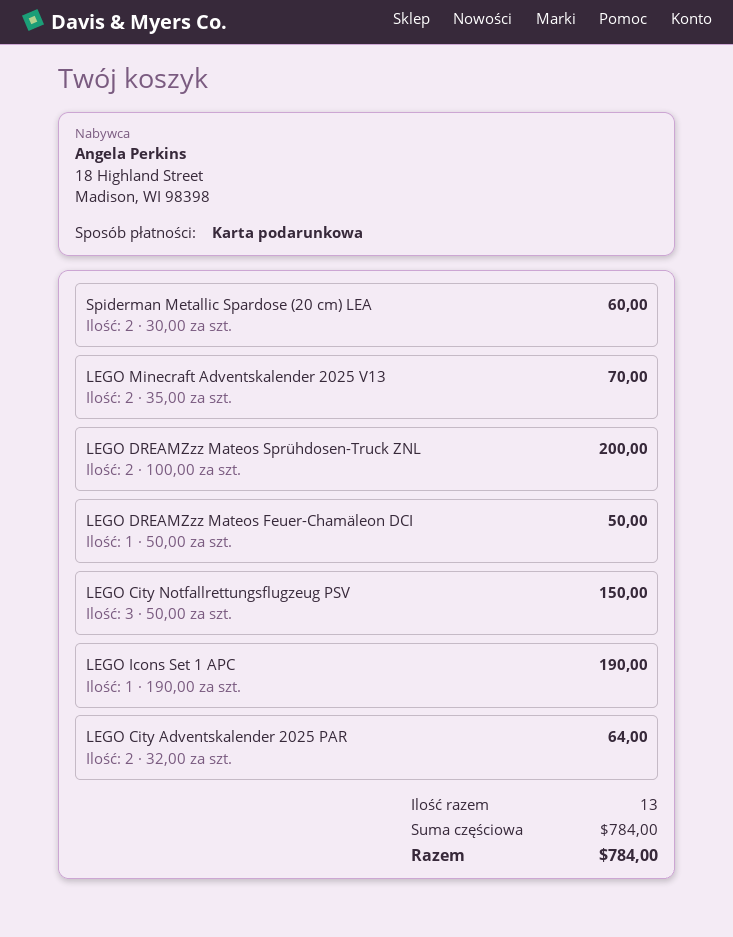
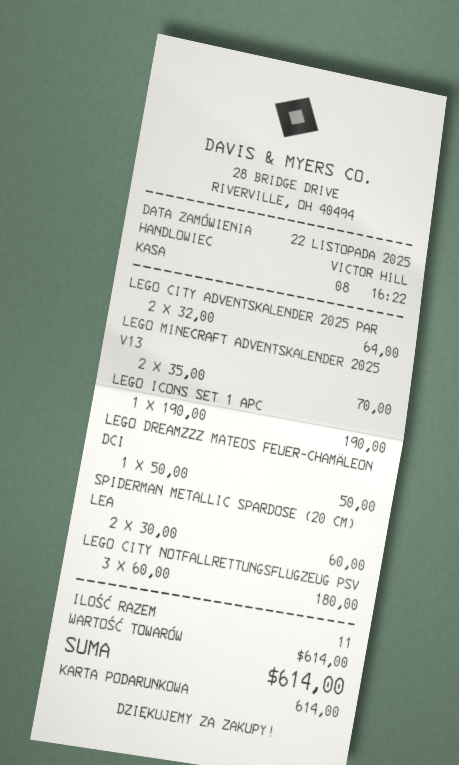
LEGO DREAMZzz Mateos Sprühdosen-Truck ZNL: 2 x 100.00 = 200.00 -> none
LEGO City Notfallrettungsflugzeug PSV: 3 x 50.00 = 150.00 -> 3 x 60.00 = 180.00
total quantity: 13 -> 11
subtotal: 784.00 -> 614.00
total: 784.00 -> 614.00

